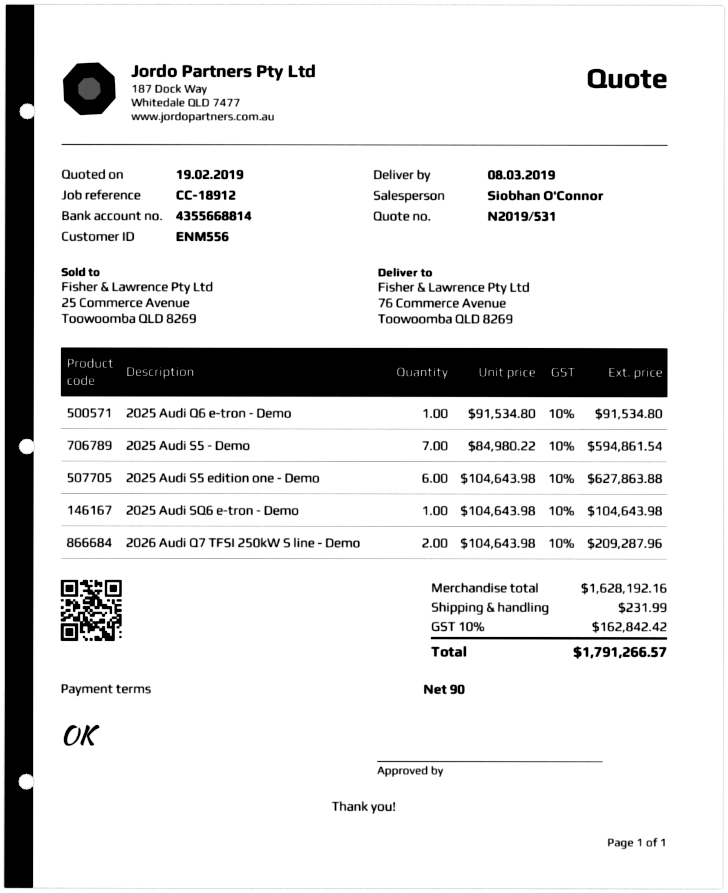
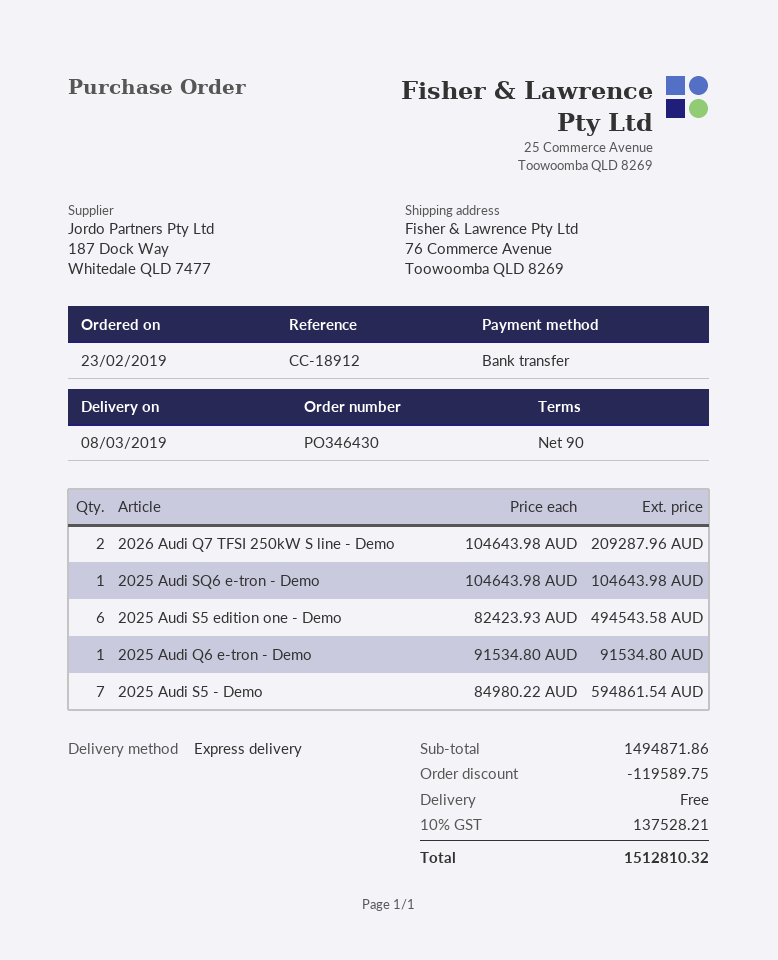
2025 Audi S5 edition one - Demo: 6 x 104643.98 = 627863.88 -> 6 x 82423.93 = 494543.58
subtotal: 1628192.16 -> 1494871.86
discount: none -> 119589.75
shipping: 231.99 -> 0.00
tax: 10% = 162842.42 -> 10% = 137528.21
total: 1791266.57 -> 1512810.32

